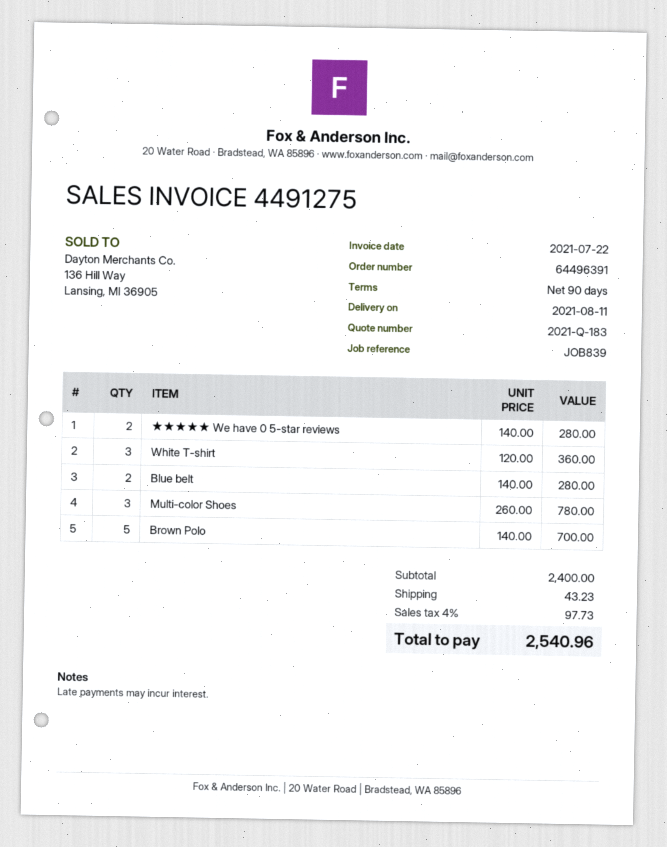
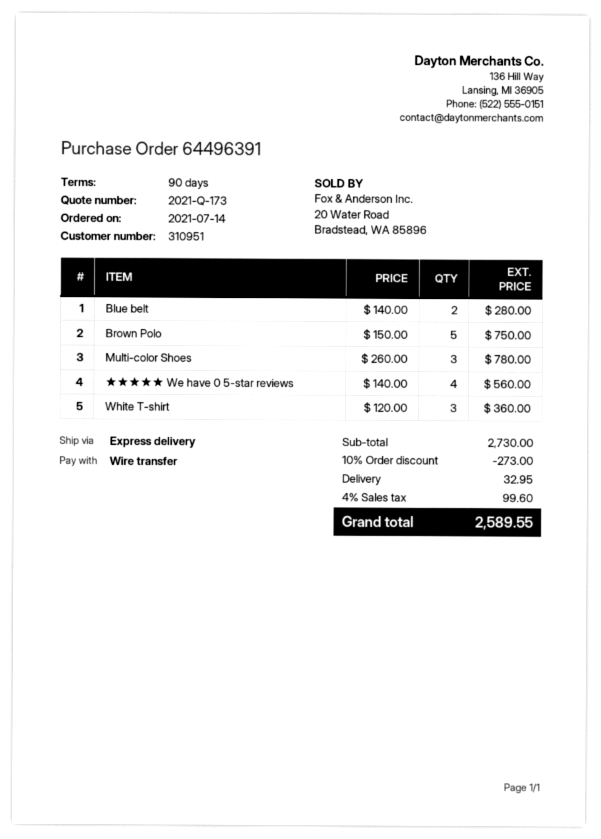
quote number: 2021-Q-183 -> 2021-Q-173
★★★★★ We have 0 5-star reviews: 2 x 140.00 = 280.00 -> 4 x 140.00 = 560.00
Brown Polo: 5 x 140.00 = 700.00 -> 5 x 150.00 = 750.00
subtotal: 2400.00 -> 2730.00
discount: none -> 10% = 273.00
shipping: 43.23 -> 32.95
tax: 4% = 97.73 -> 4% = 99.60
total: 2540.96 -> 2589.55

